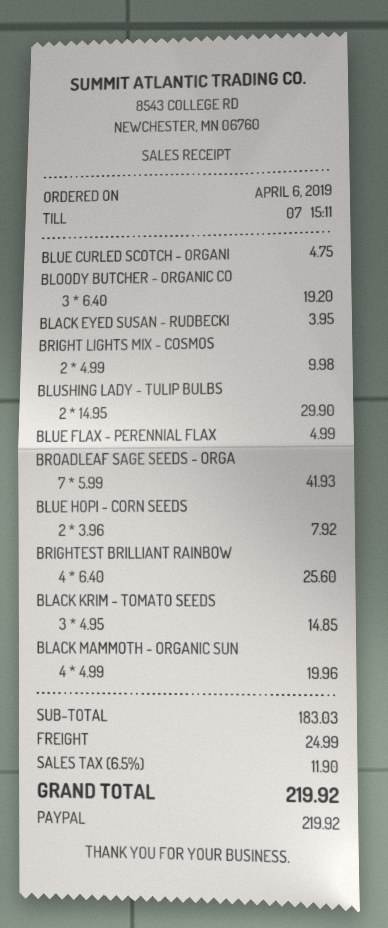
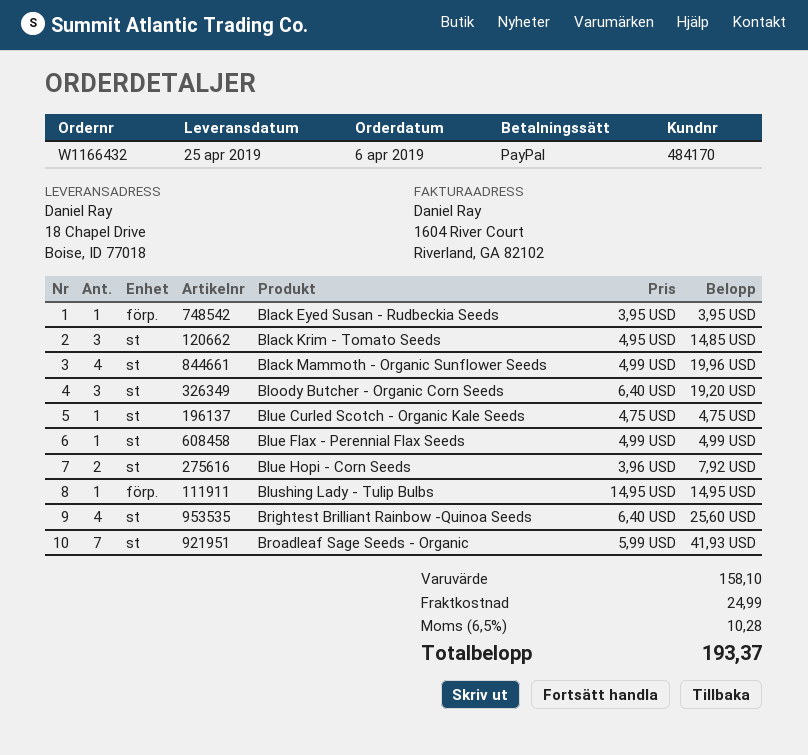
BRIGHT LIGHTS MIX - COSMOS: 2 x 4.99 = 9.98 -> none
BLUSHING LADY - TULIP BULBS: 2 x 14.95 = 29.90 -> 1 x 14.95 = 14.95
subtotal: 183.03 -> 158.10
tax: 6.5% = 11.90 -> 6.5% = 10.28
total: 219.92 -> 193.37

